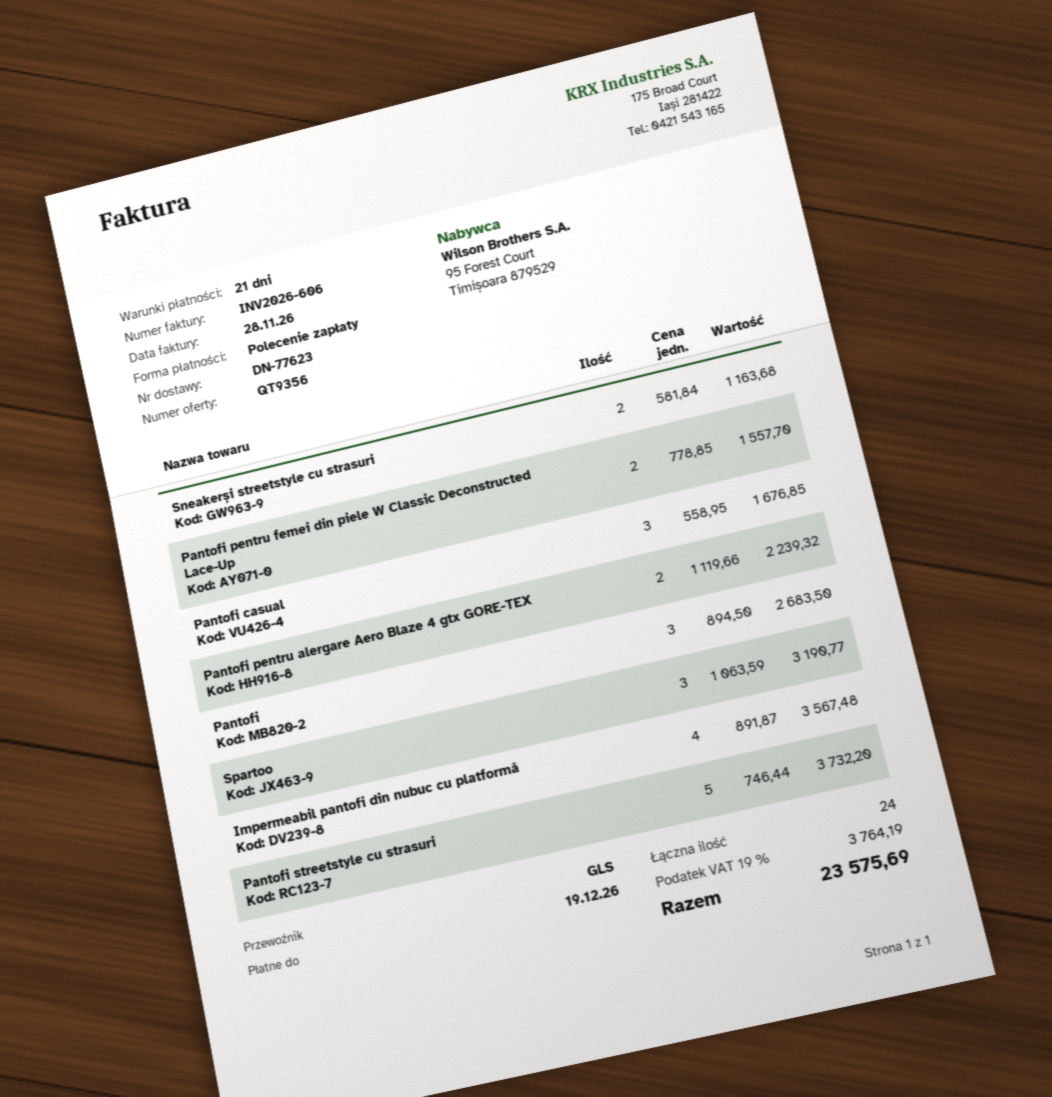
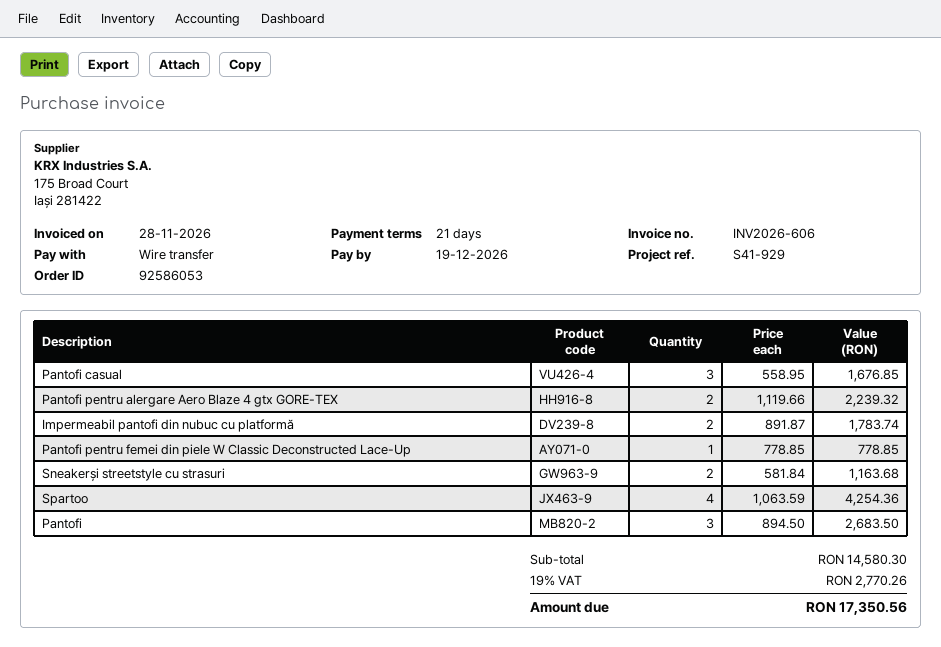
payment method: direct debit -> bank transfer
Pantofi pentru femei din piele W Classic Deconstructed Lace-Up: 2 x 778.85 = 1557.70 -> 1 x 778.85 = 778.85
Spartoo: 3 x 1063.59 = 3190.77 -> 4 x 1063.59 = 4254.36
Impermeabil pantofi din nubuc cu platformă: 4 x 891.87 = 3567.48 -> 2 x 891.87 = 1783.74
Pantofi streetstyle cu strasuri: 5 x 746.44 = 3732.20 -> none
tax: 19% = 3764.19 -> 19% = 2770.26
total: 23575.69 -> 17350.56

